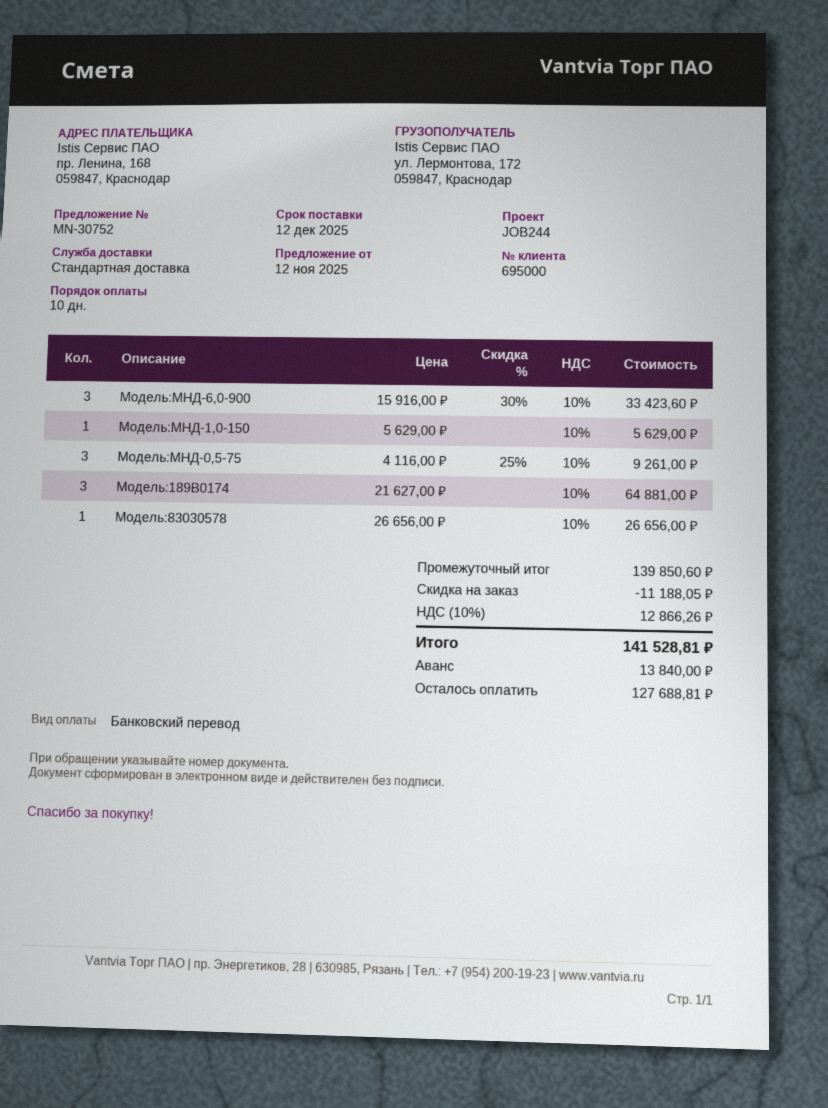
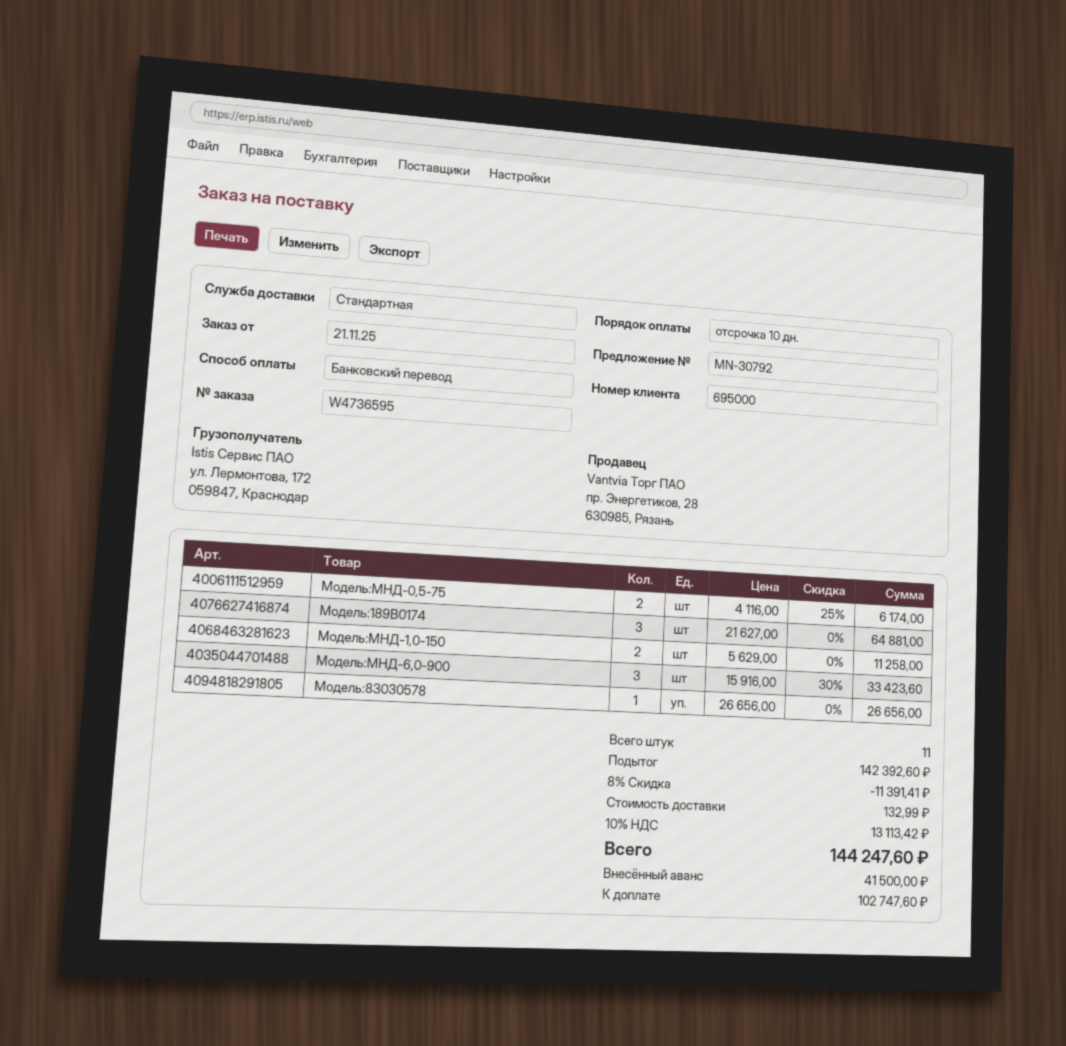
quote number: MN-30752 -> MN-30792
Модель:МНД-1,0-150: 1 x 5629.00 = 5629.00 -> 2 x 5629.00 = 11258.00
Модель:МНД-0,5-75: 3 x 4116.00 - 25% = 9261.00 -> 2 x 4116.00 - 25% = 6174.00
subtotal: 139850.60 -> 142392.60
discount: 11188.05 -> 11391.41
shipping: none -> 132.99
tax: 10% = 12866.26 -> 10% = 13113.42
total: 141528.81 -> 144247.60
deposit: 13840.00 -> 41500.00
balance: 127688.81 -> 102747.60

